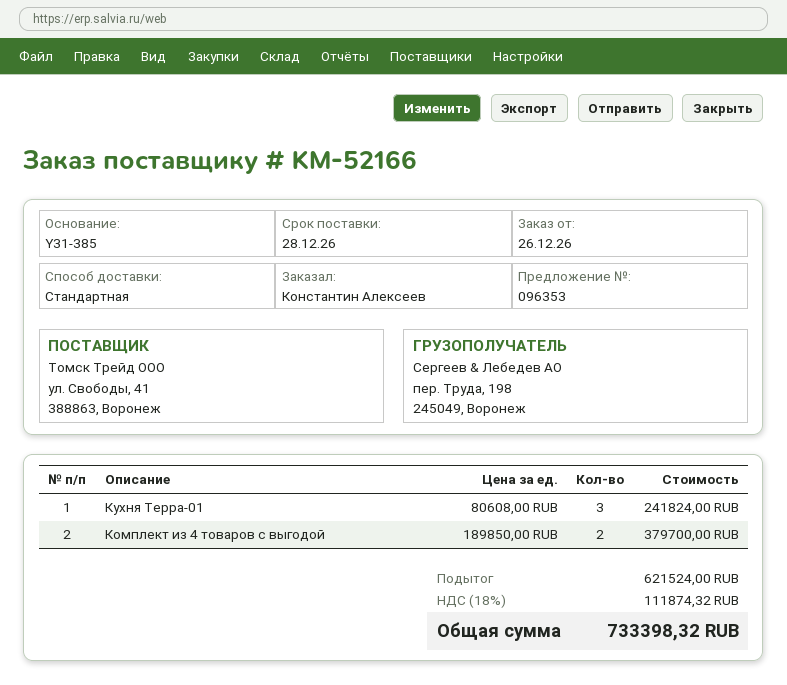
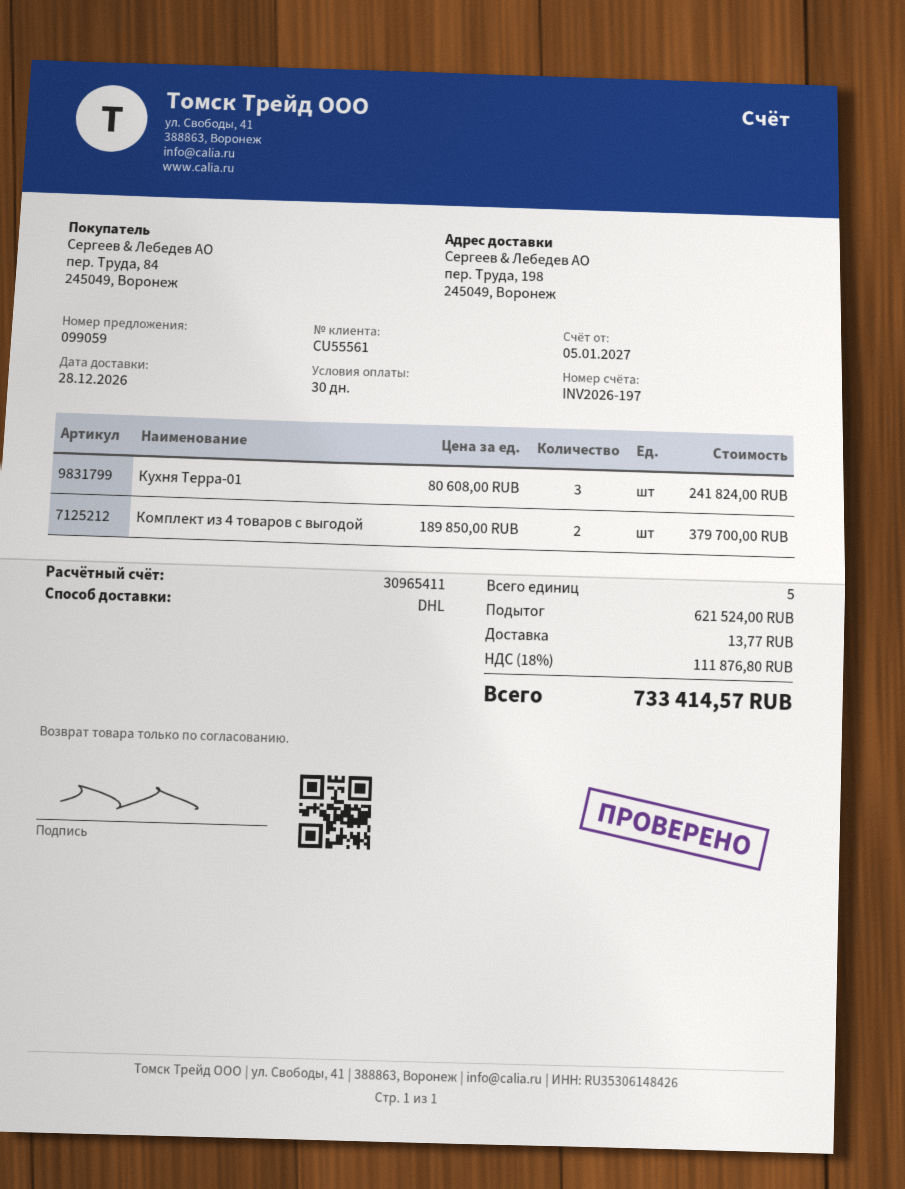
quote number: 096353 -> 099059
shipping method: standard -> DHL
shipping: none -> 13.77
tax: 18% = 111874.32 -> 18% = 111876.80
total: 733398.32 -> 733414.57

